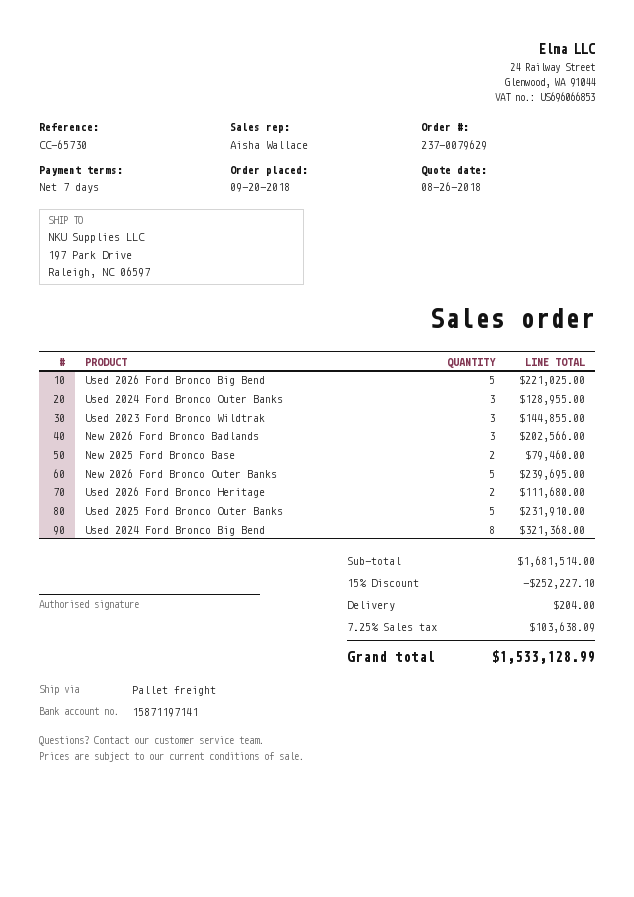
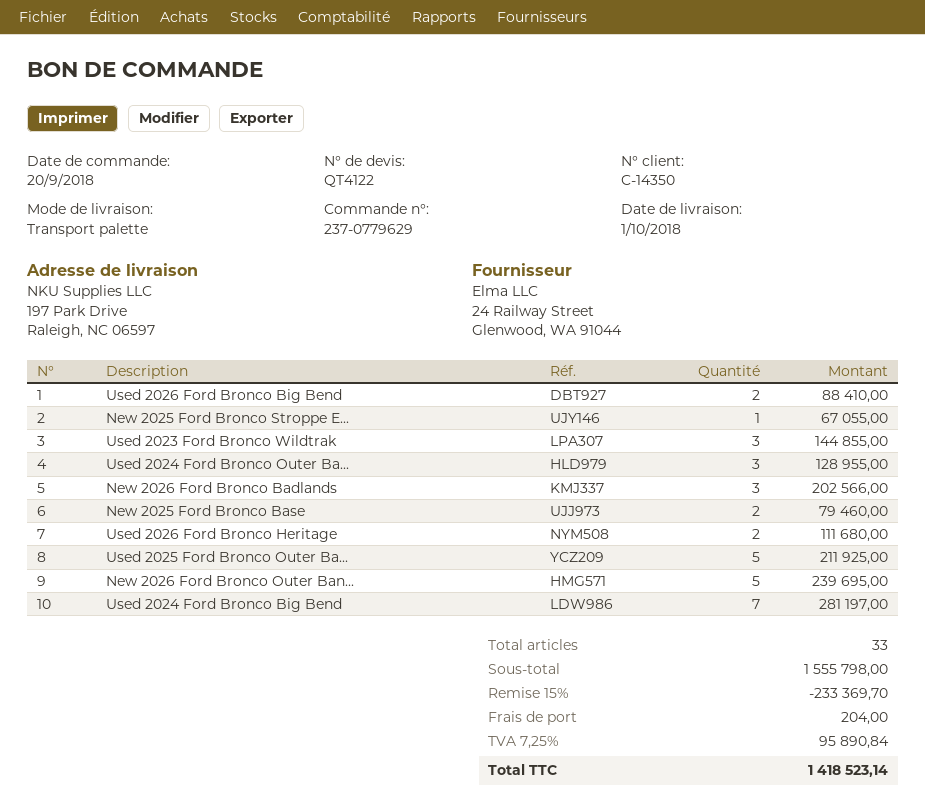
order number: 237-0079629 -> 237-0779629
Used 2026 Ford Bronco Big Bend: 5 for 221025.00 -> 2 for 88410.00
Used 2025 Ford Bronco Outer Banks: 5 for 231910.00 -> 5 for 211925.00
Used 2024 Ford Bronco Big Bend: 8 for 321368.00 -> 7 for 281197.00
New 2025 Ford Bronco Stroppe E...: none -> 1 for 67055.00
subtotal: 1681514.00 -> 1555798.00
discount: 15% = 252227.10 -> 15% = 233369.70
tax: 7.25% = 103638.09 -> 7.25% = 95890.84
total: 1533128.99 -> 1418523.14

